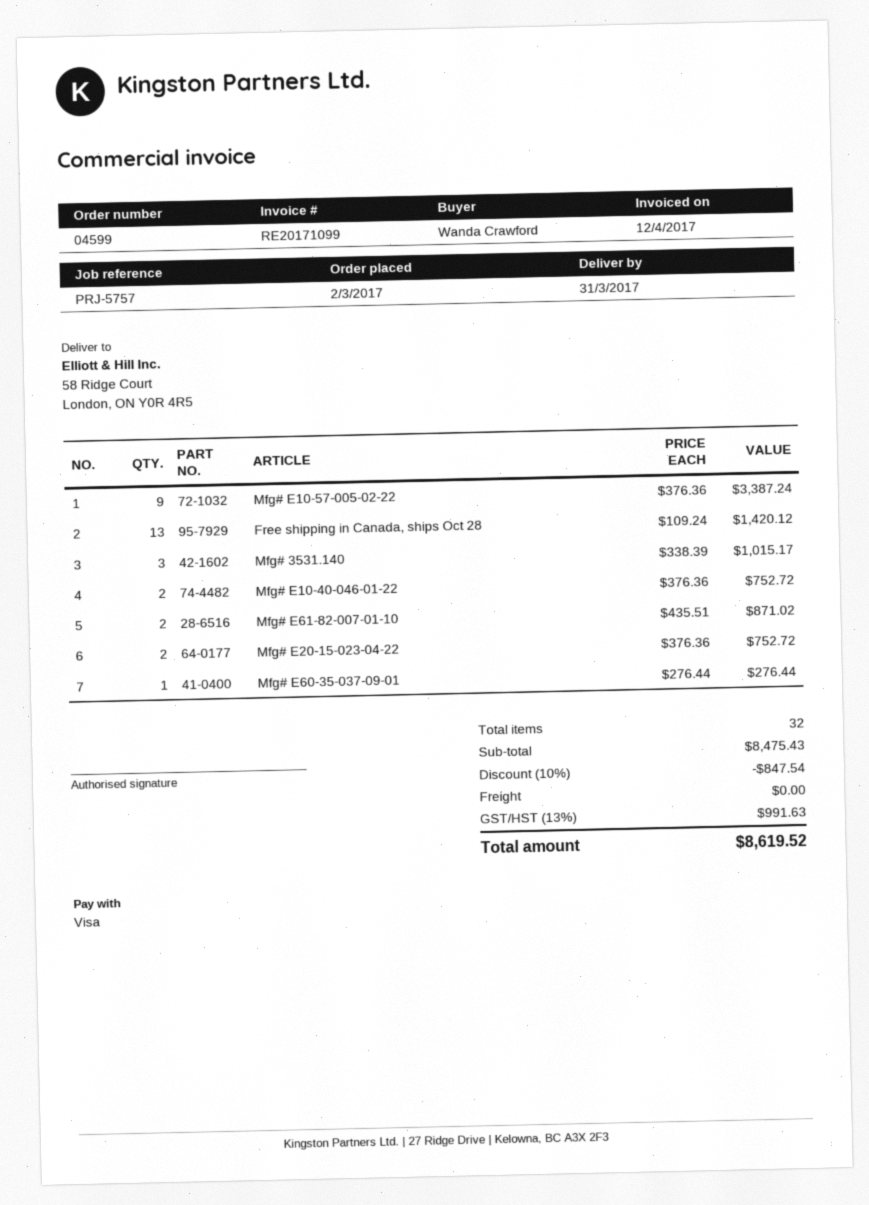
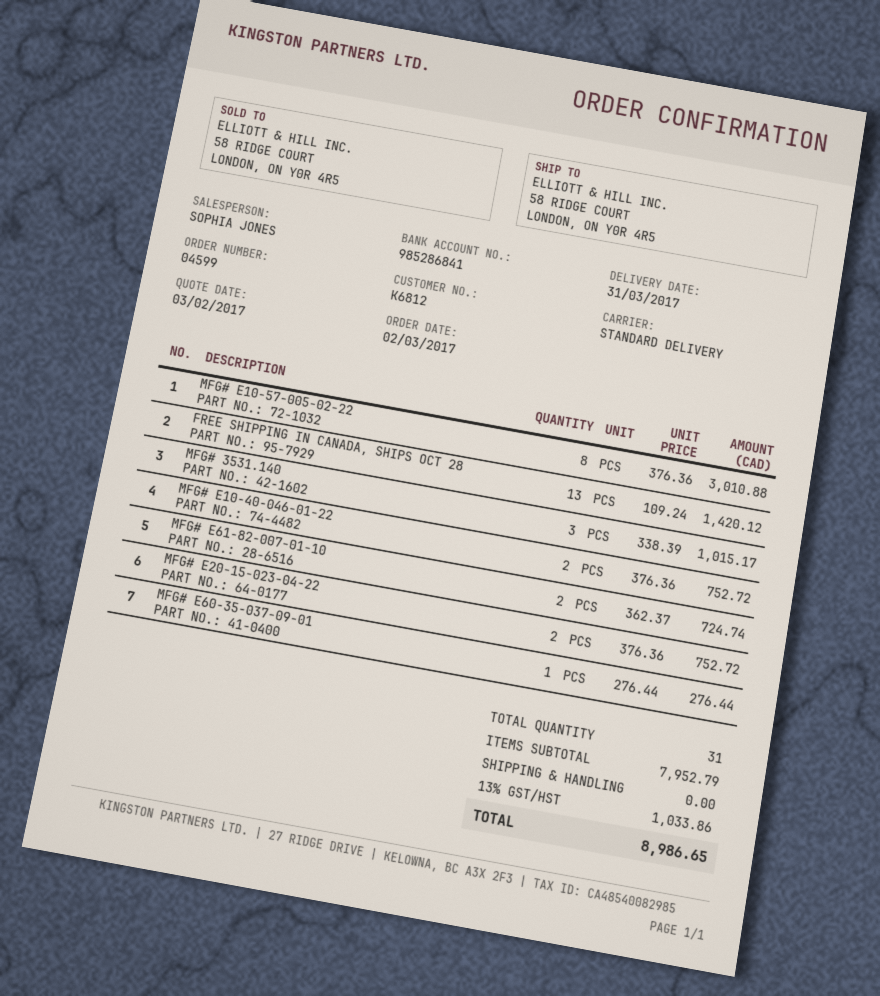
Mfg# E10-57-005-02-22: 9 x 376.36 = 3387.24 -> 8 x 376.36 = 3010.88
Mfg# E61-82-007-01-10: 2 x 435.51 = 871.02 -> 2 x 362.37 = 724.74
total quantity: 32 -> 31
subtotal: 8475.43 -> 7952.79
discount: 10% = 847.54 -> none
tax: 13% = 991.63 -> 13% = 1033.86
total: 8619.52 -> 8986.65

